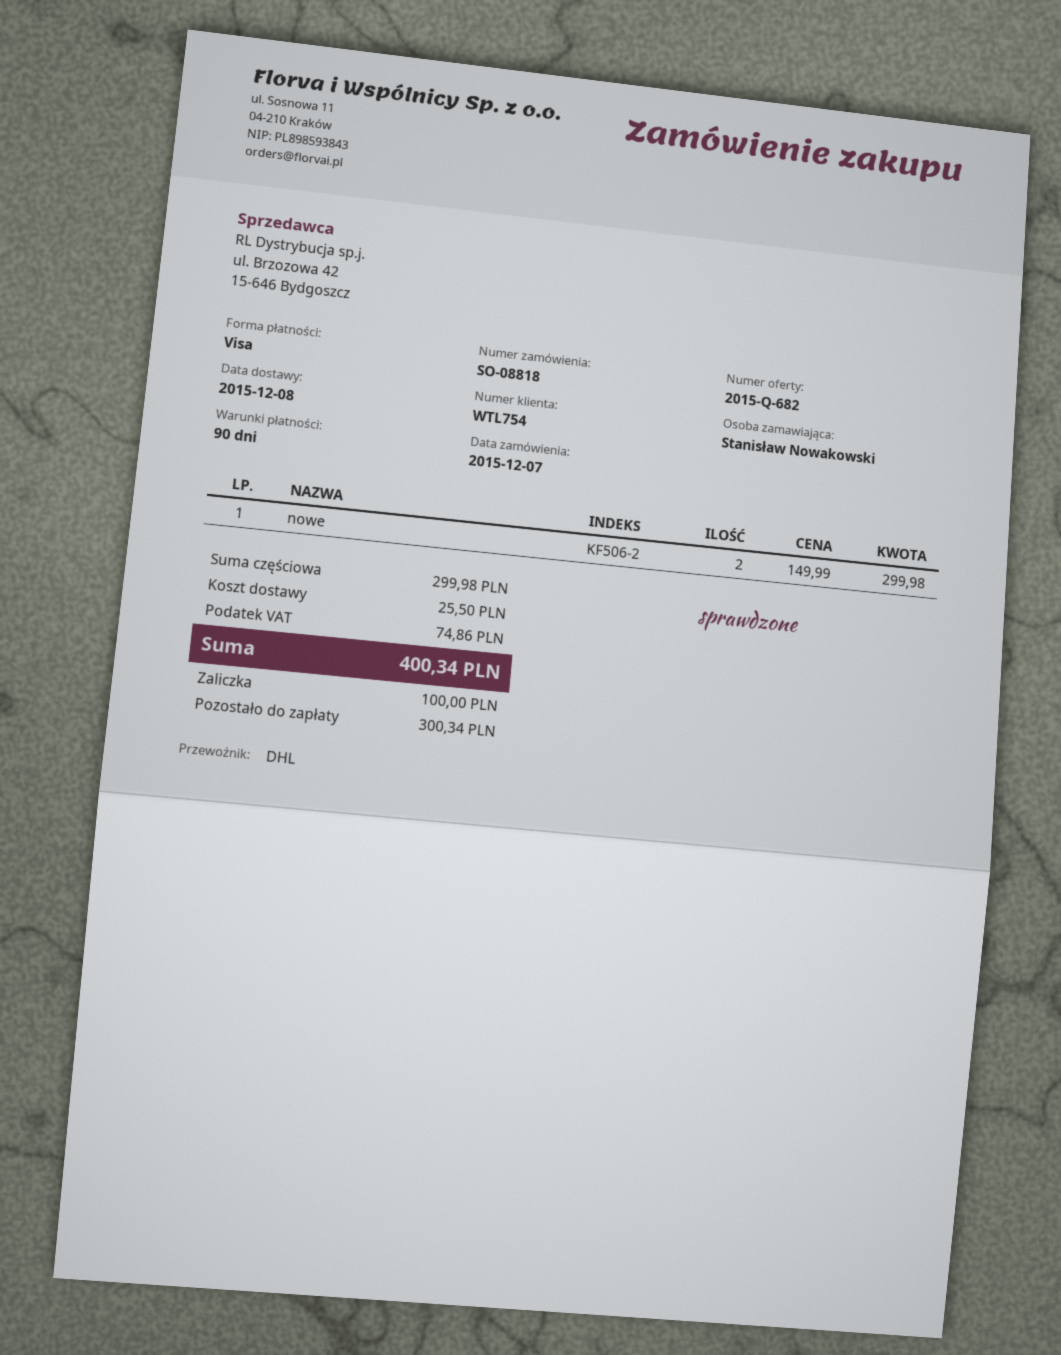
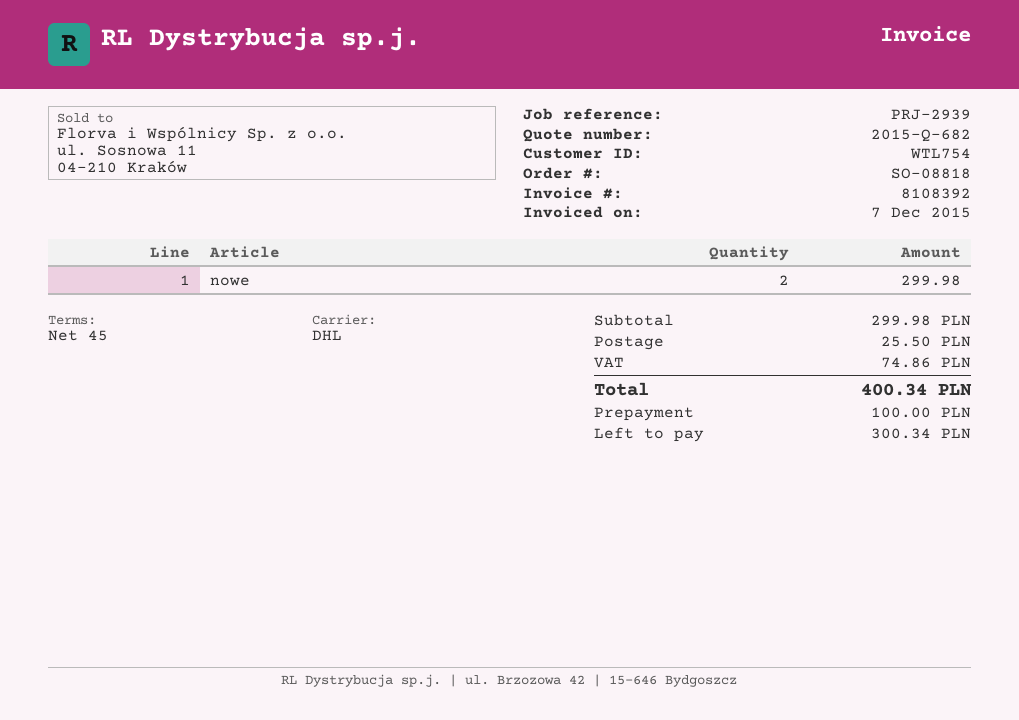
payment terms: 90 days -> 45 days

